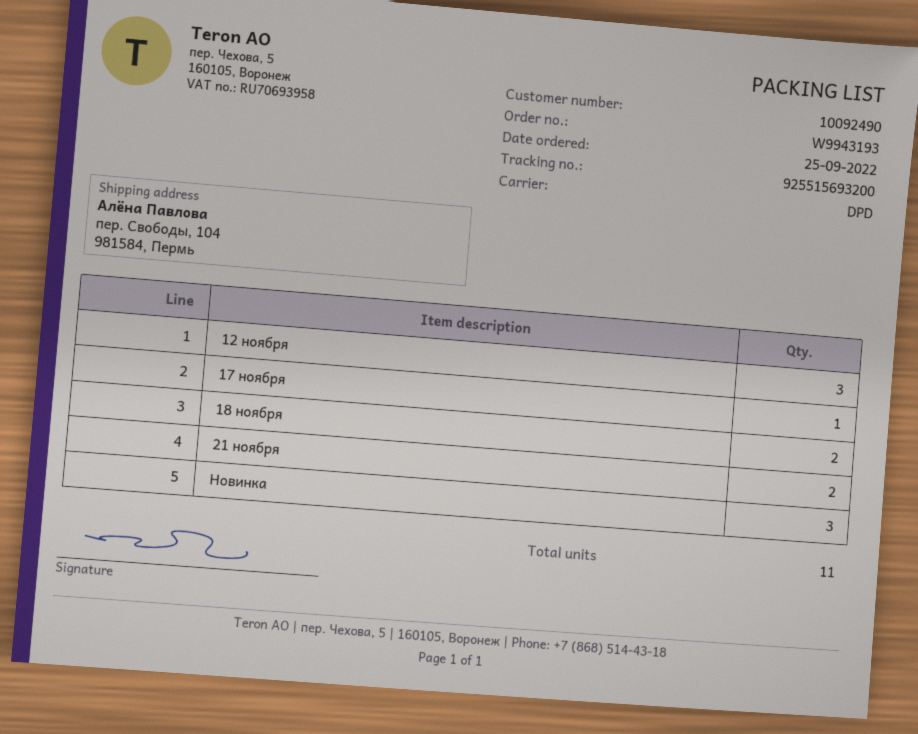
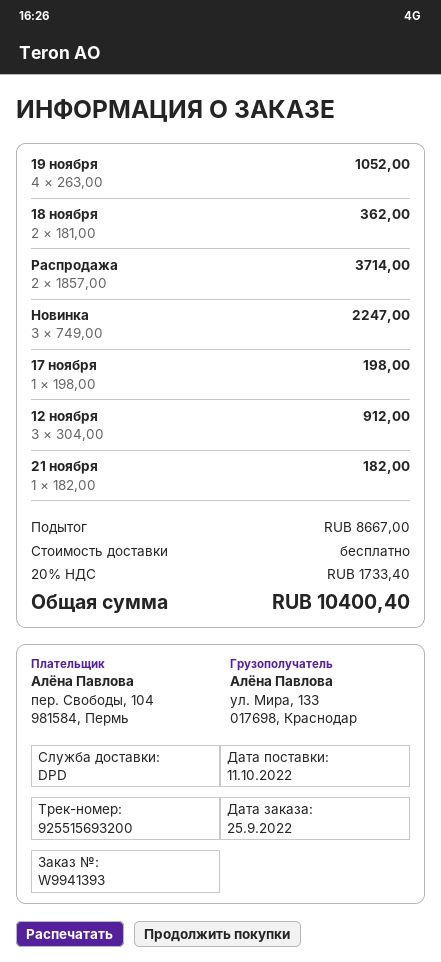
order number: W9943193 -> W9941393
ship to: пер. Свободы, 104, 981584, Пермь -> ул. Мира, 133, 017698, Краснодар
21 ноября: 2 -> 1
19 ноября: none -> 4
Распродажа: none -> 2

